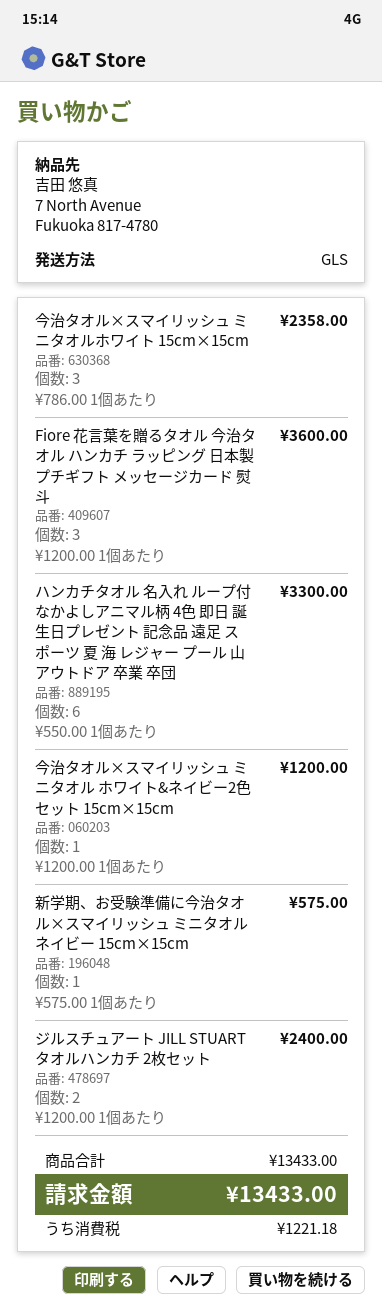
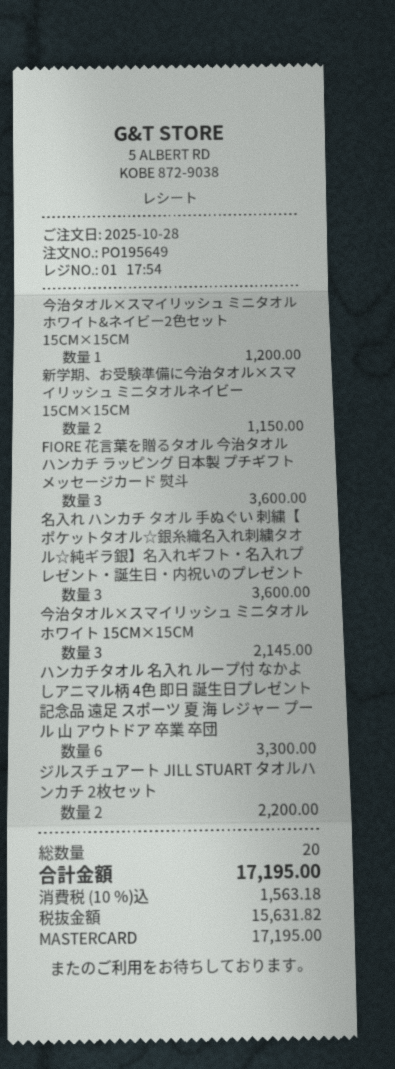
今治タオル×スマイリッシュ ミニタオルホワイト 15cm×15cm: 3 for 2358.00 -> 3 for 2145.00
新学期、お受験準備に今治タオル×スマイリッシュ ミニタオルネイビー 15cm×15cm: 1 for 575.00 -> 2 for 1150.00
ジルスチュアート JILL STUART タオルハンカチ 2枚セット: 2 for 2400.00 -> 2 for 2200.00
名入れ ハンカチ タオル 手ぬぐい 刺繍【ポケットタオル☆銀糸織名入れ刺繍タオル☆純ギラ銀】名入れギフト・名入れプレゼント・誕生日・内祝いのプレゼント: none -> 3 for 3600.00
tax: 1221.18 -> 1563.18
total: 13433.00 -> 17195.00

